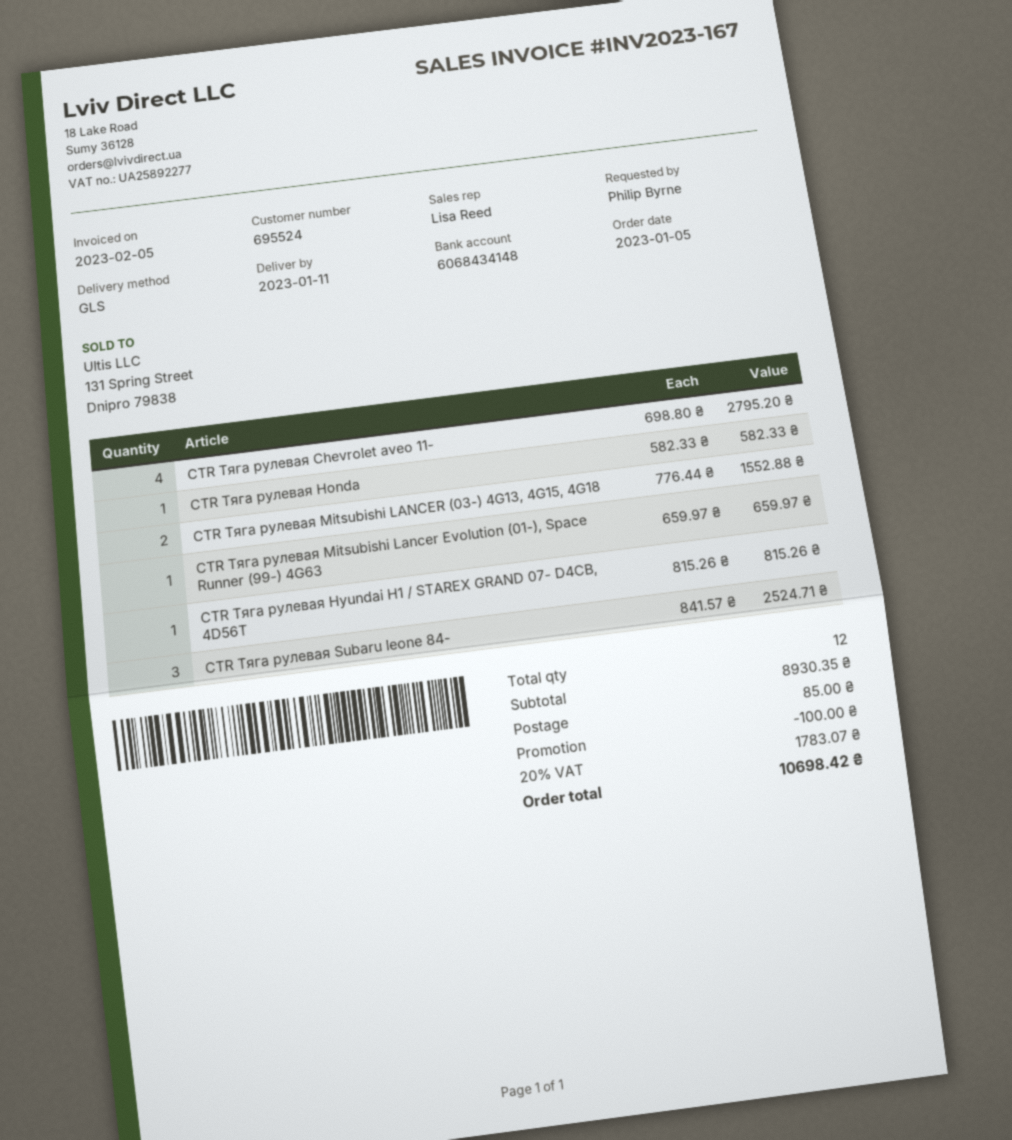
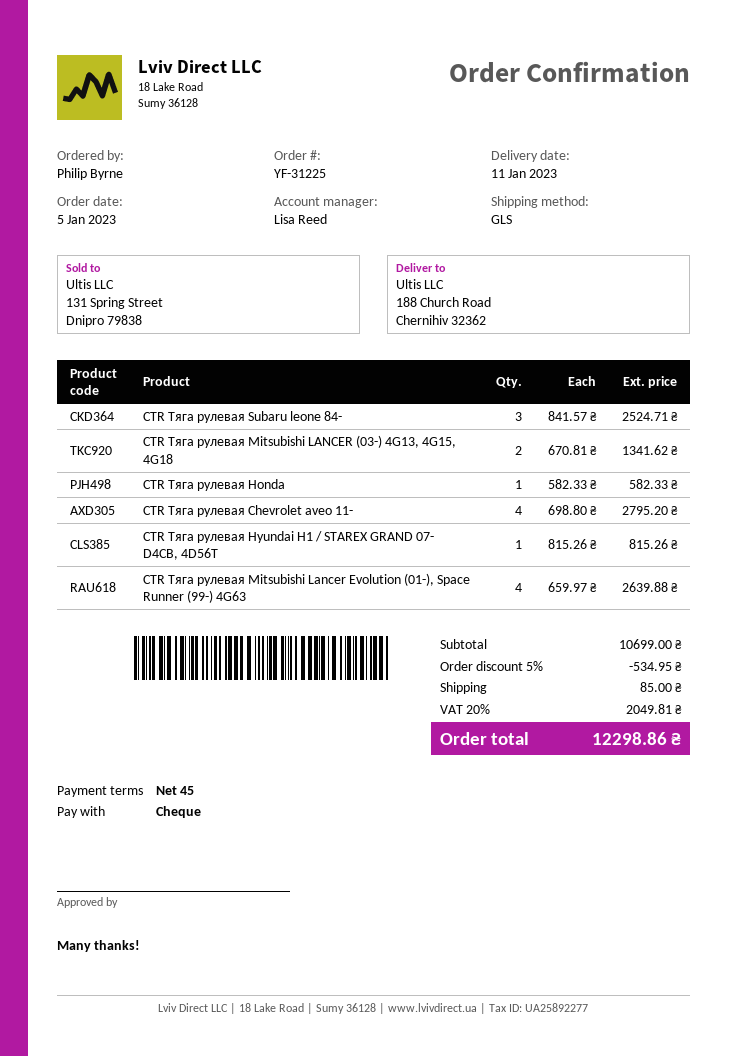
CTR Тяга рулевая Mitsubishi LANCER (03-) 4G13, 4G15, 4G18: 2 x 776.44 = 1552.88 -> 2 x 670.81 = 1341.62
CTR Тяга рулевая Mitsubishi Lancer Evolution (01-), Space Runner (99-) 4G63: 1 x 659.97 = 659.97 -> 4 x 659.97 = 2639.88
subtotal: 8930.35 -> 10699.00
discount: 100.00 -> 534.95
tax: 20% = 1783.07 -> 20% = 2049.81
total: 10698.42 -> 12298.86

